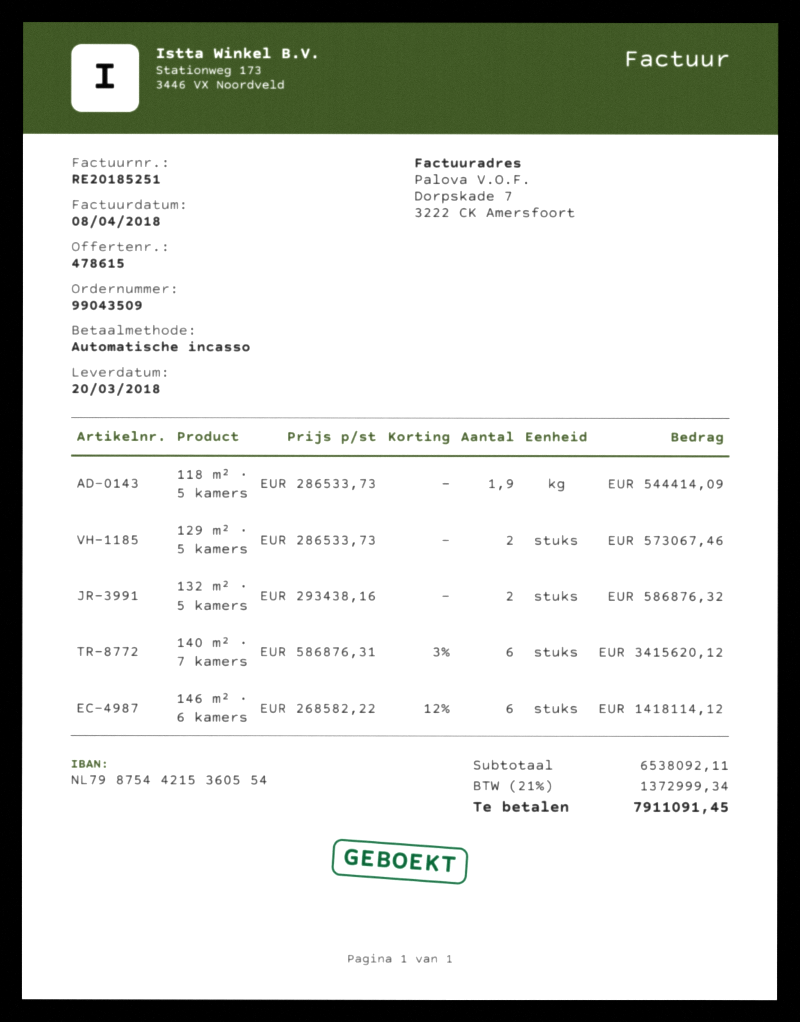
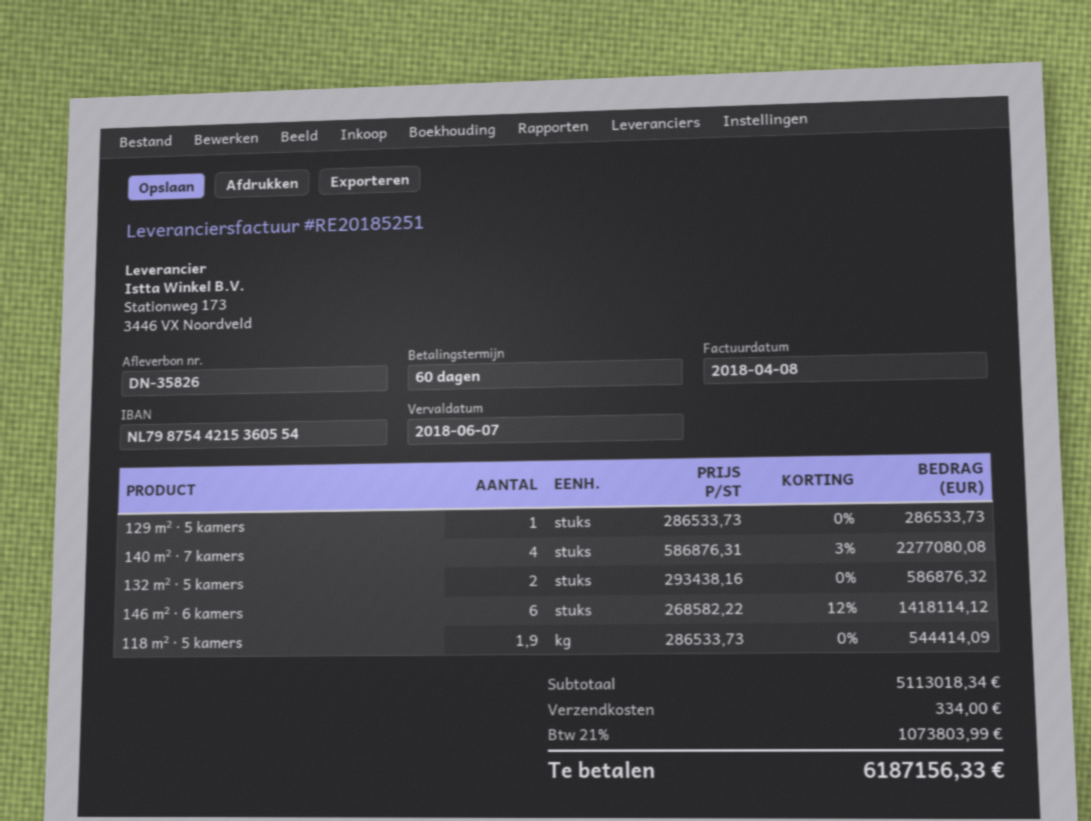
129 m² · 5 kamers: 2 x 286533.73 = 573067.46 -> 1 x 286533.73 = 286533.73
140 m² · 7 kamers: 6 x 586876.31 - 3% = 3415620.12 -> 4 x 586876.31 - 3% = 2277080.08
subtotal: 6538092.11 -> 5113018.34
shipping: none -> 334.00
tax: 21% = 1372999.34 -> 21% = 1073803.99
total: 7911091.45 -> 6187156.33

